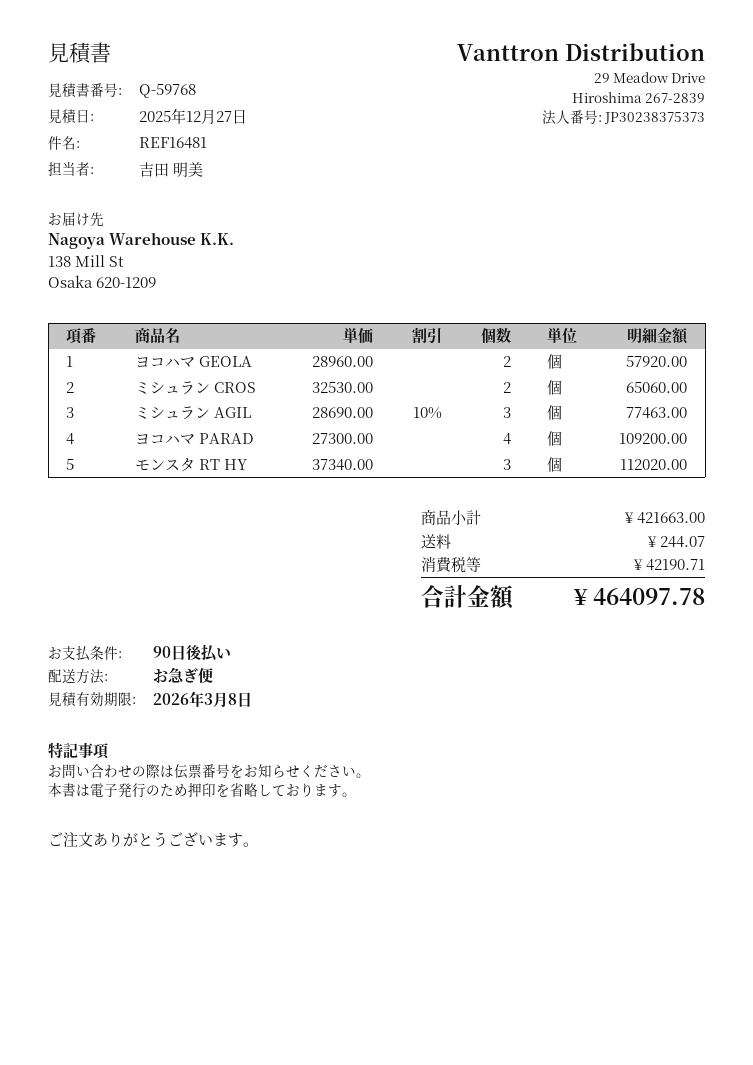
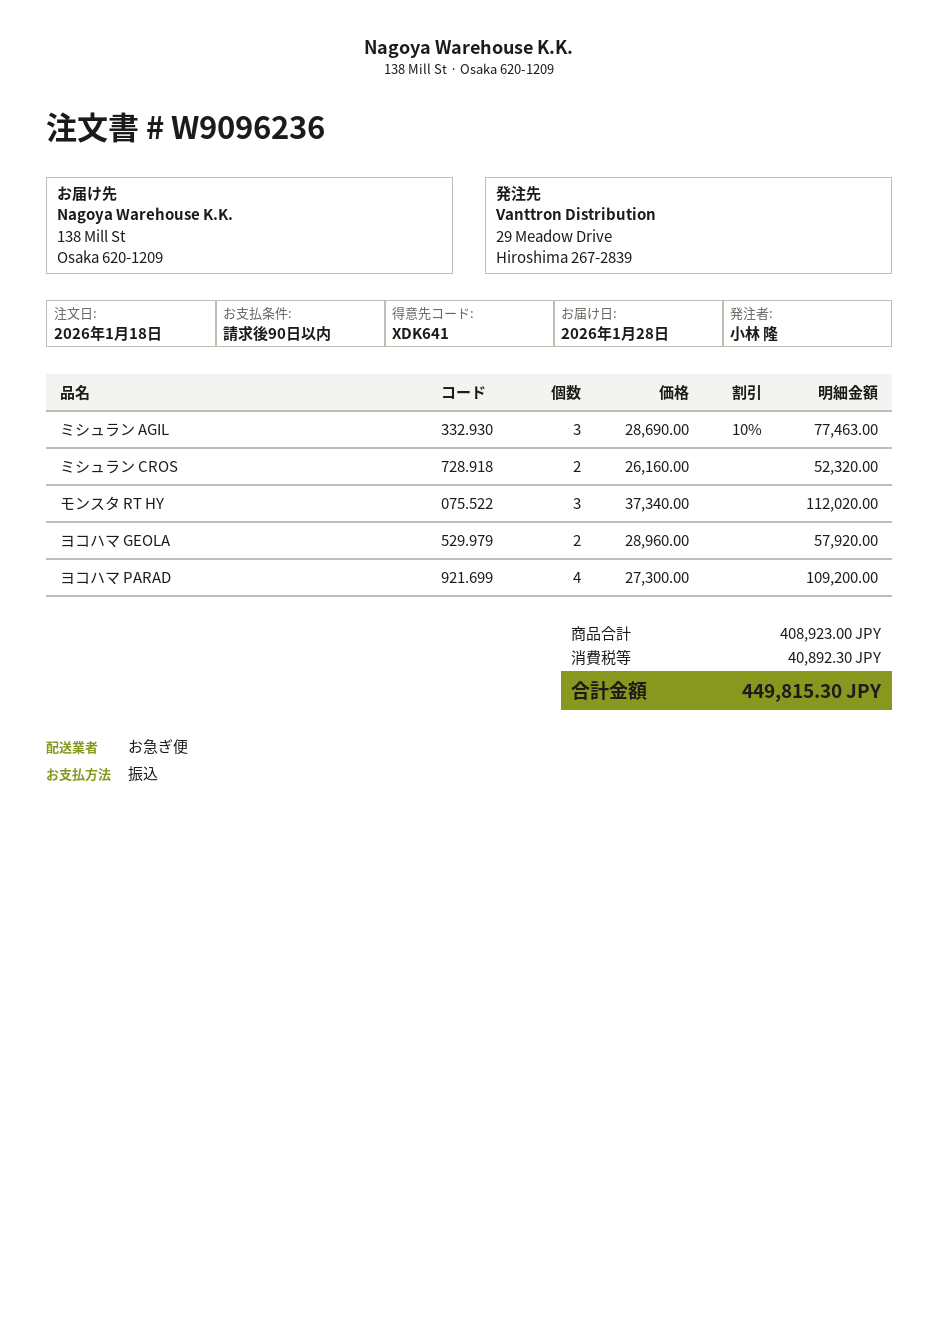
ミシュラン CROS: 2 x 32530.00 = 65060.00 -> 2 x 26160.00 = 52320.00
subtotal: 421663.00 -> 408923.00
shipping: 244.07 -> none
tax: 42190.71 -> 40892.30
total: 464097.78 -> 449815.30

